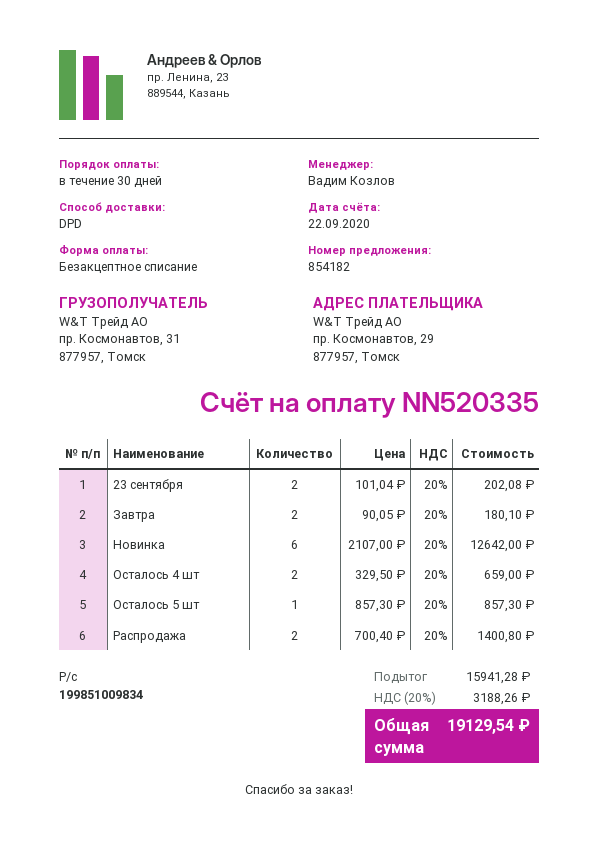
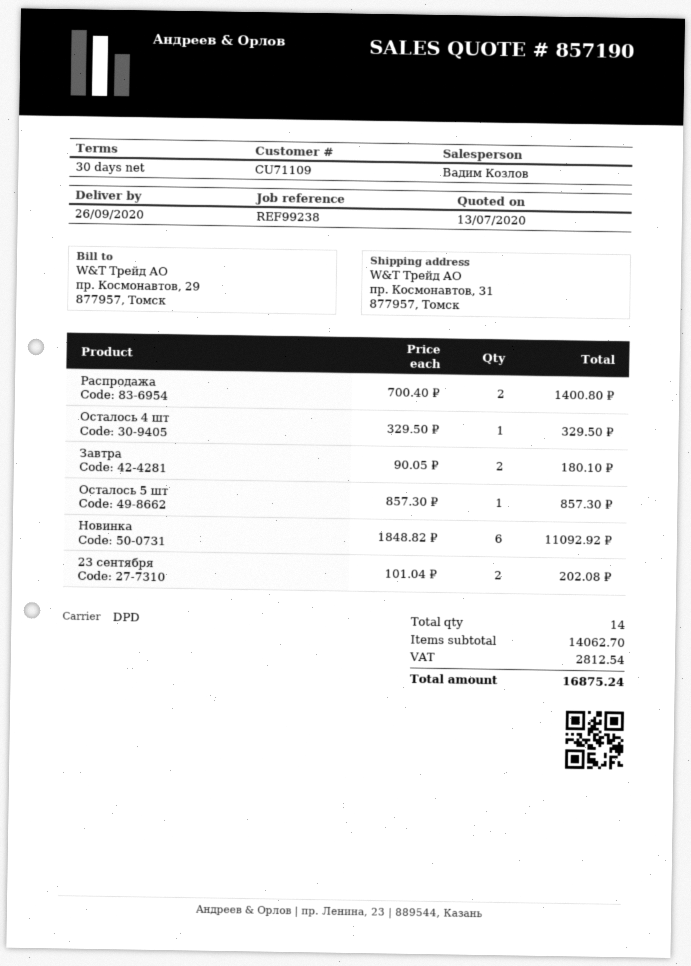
quote number: 854182 -> 857190
Новинка: 6 x 2107.00 = 12642.00 -> 6 x 1848.82 = 11092.92
Осталось 4 шт: 2 x 329.50 = 659.00 -> 1 x 329.50 = 329.50
subtotal: 15941.28 -> 14062.70
tax: 3188.26 -> 2812.54
total: 19129.54 -> 16875.24

